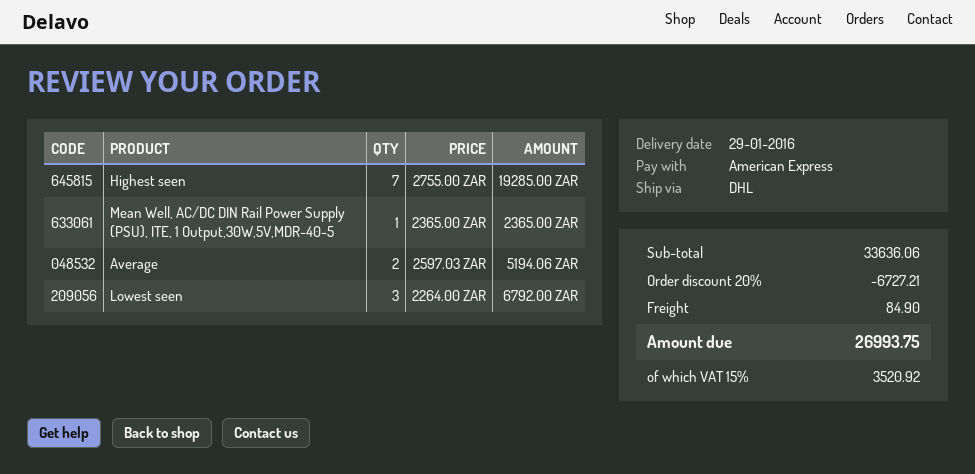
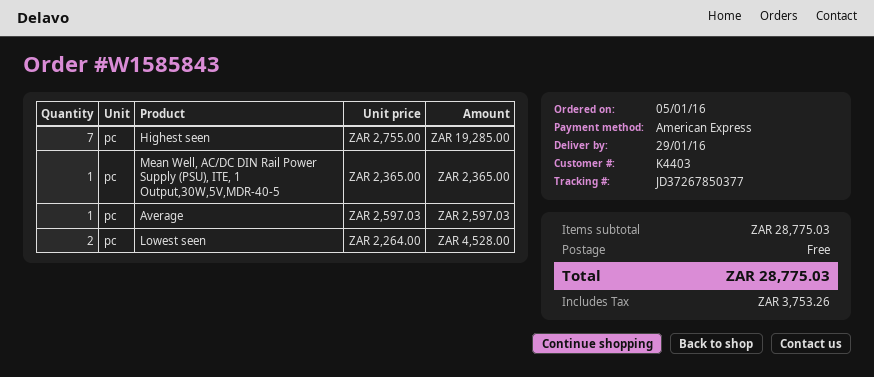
Average: 2 x 2597.03 = 5194.06 -> 1 x 2597.03 = 2597.03
Lowest seen: 3 x 2264.00 = 6792.00 -> 2 x 2264.00 = 4528.00
subtotal: 33636.06 -> 28775.03
discount: 20% = 6727.21 -> none
shipping: 84.90 -> 0.00
tax: 3520.92 -> 3753.26
total: 26993.75 -> 28775.03

